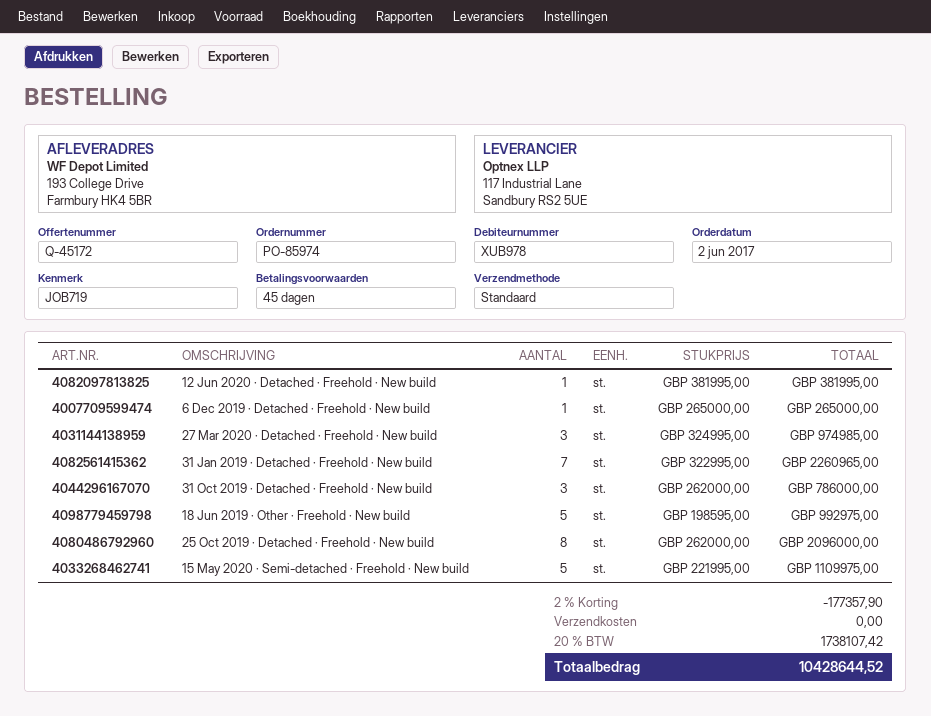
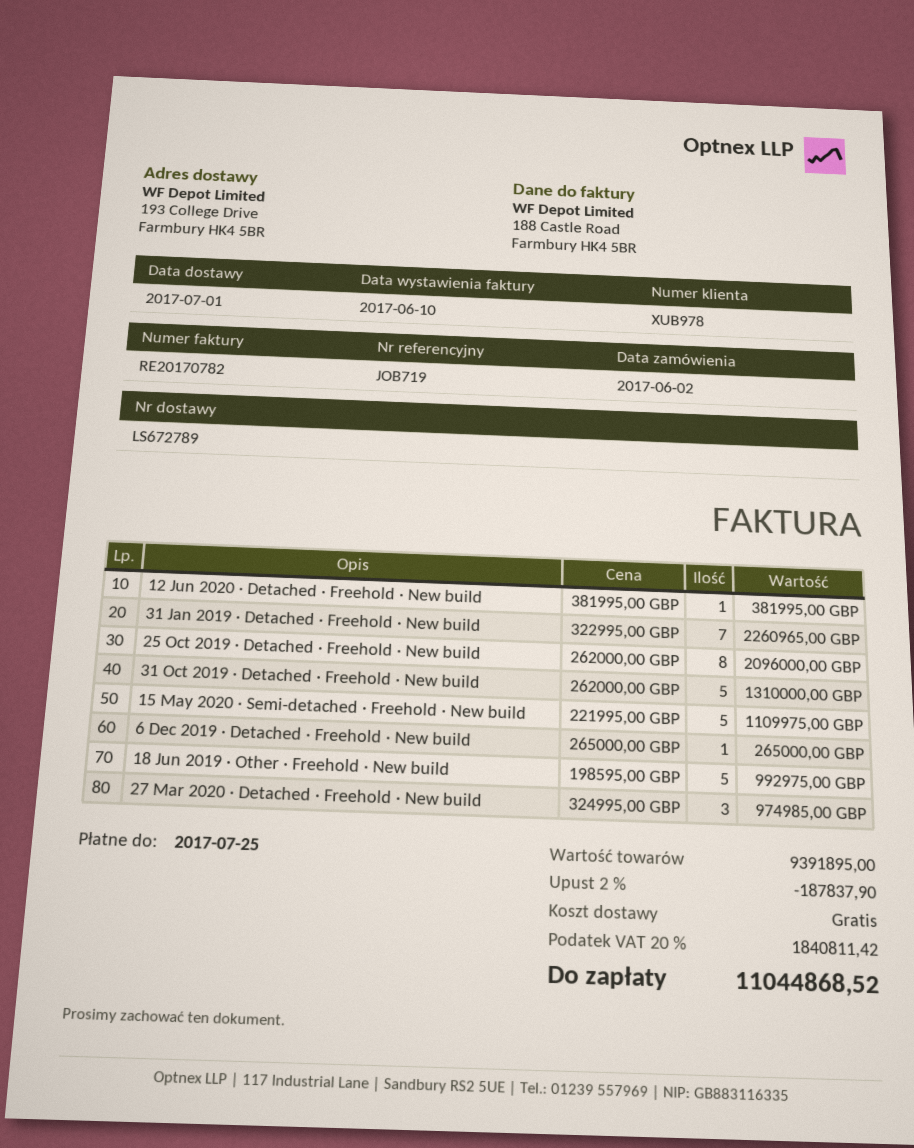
31 Oct 2019 · Detached · Freehold · New build: 3 x 262000.00 = 786000.00 -> 5 x 262000.00 = 1310000.00
discount: 2% = 177357.90 -> 2% = 187837.90
tax: 20% = 1738107.42 -> 20% = 1840811.42
total: 10428644.52 -> 11044868.52

